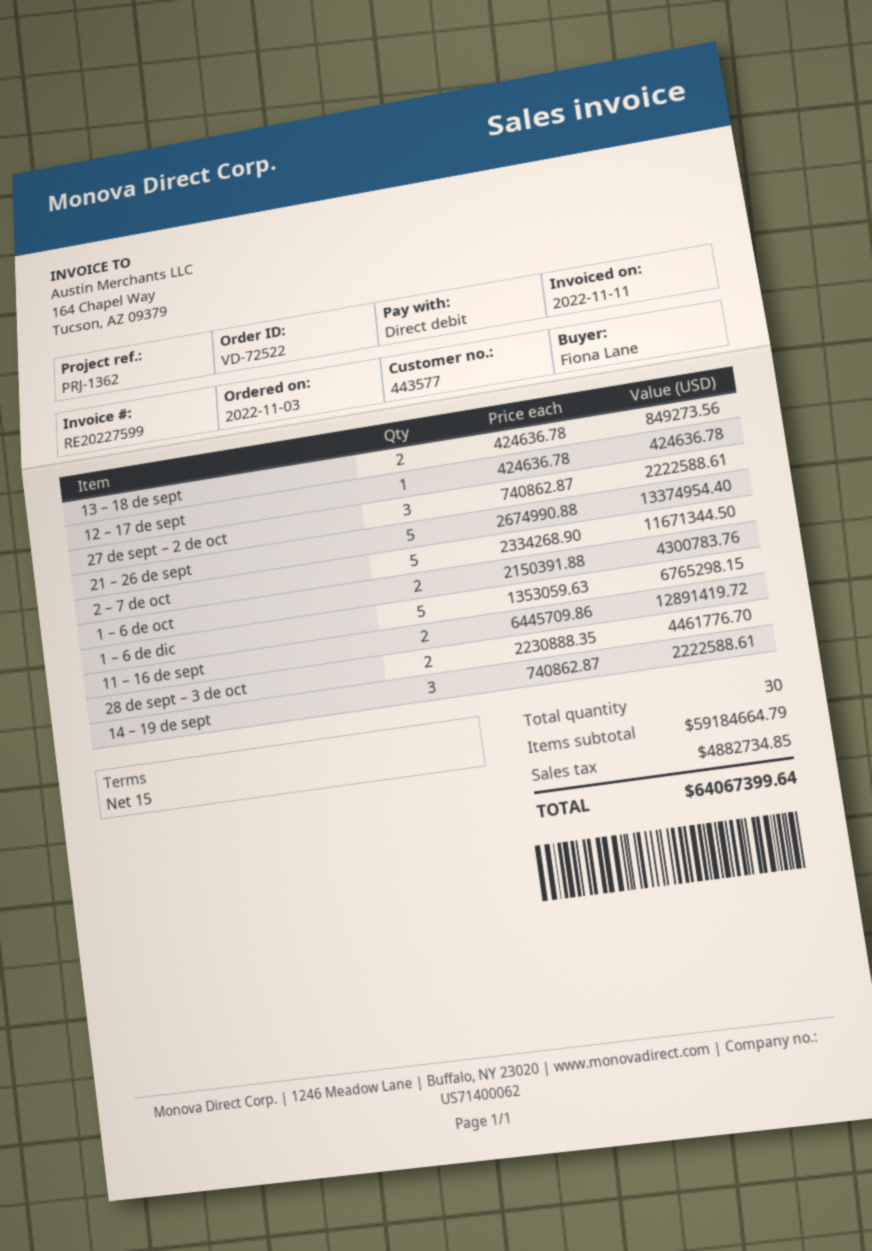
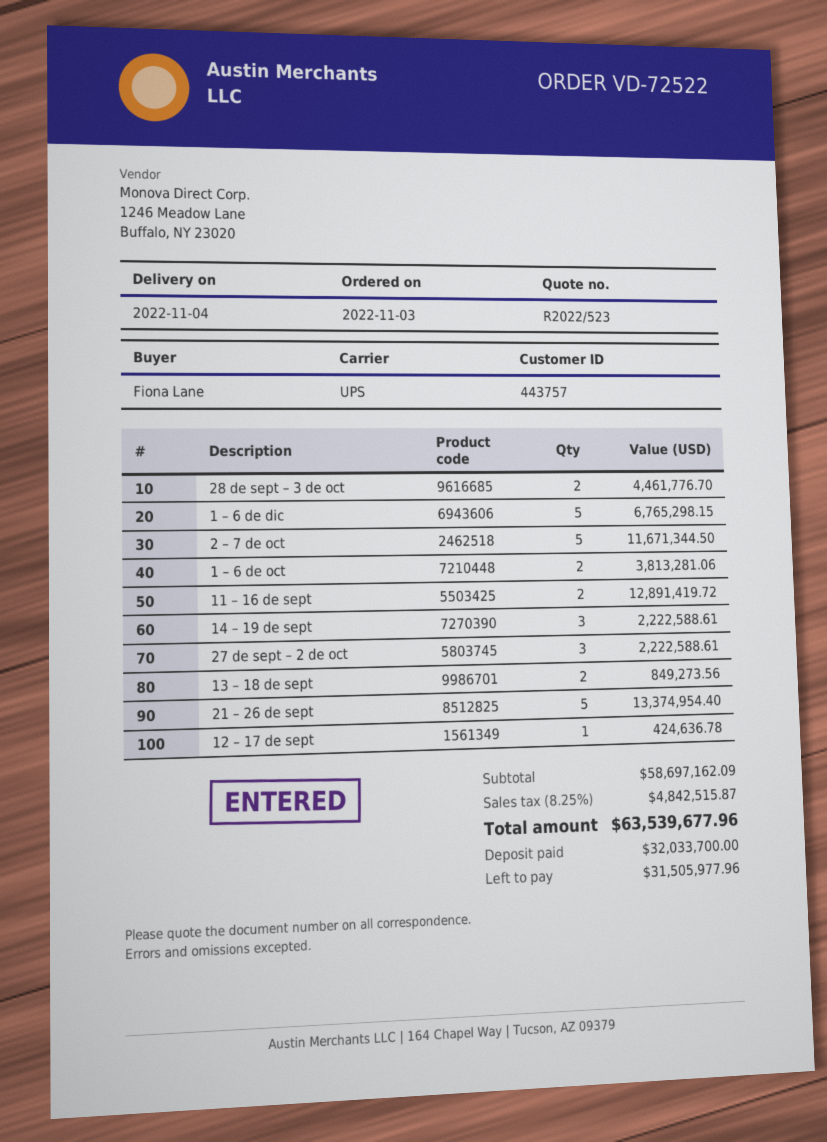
customer number: 443577 -> 443757
1 – 6 de oct: 2 for 4300783.76 -> 2 for 3813281.06
subtotal: 59184664.79 -> 58697162.09
tax: 4882734.85 -> 4842515.87
total: 64067399.64 -> 63539677.96

